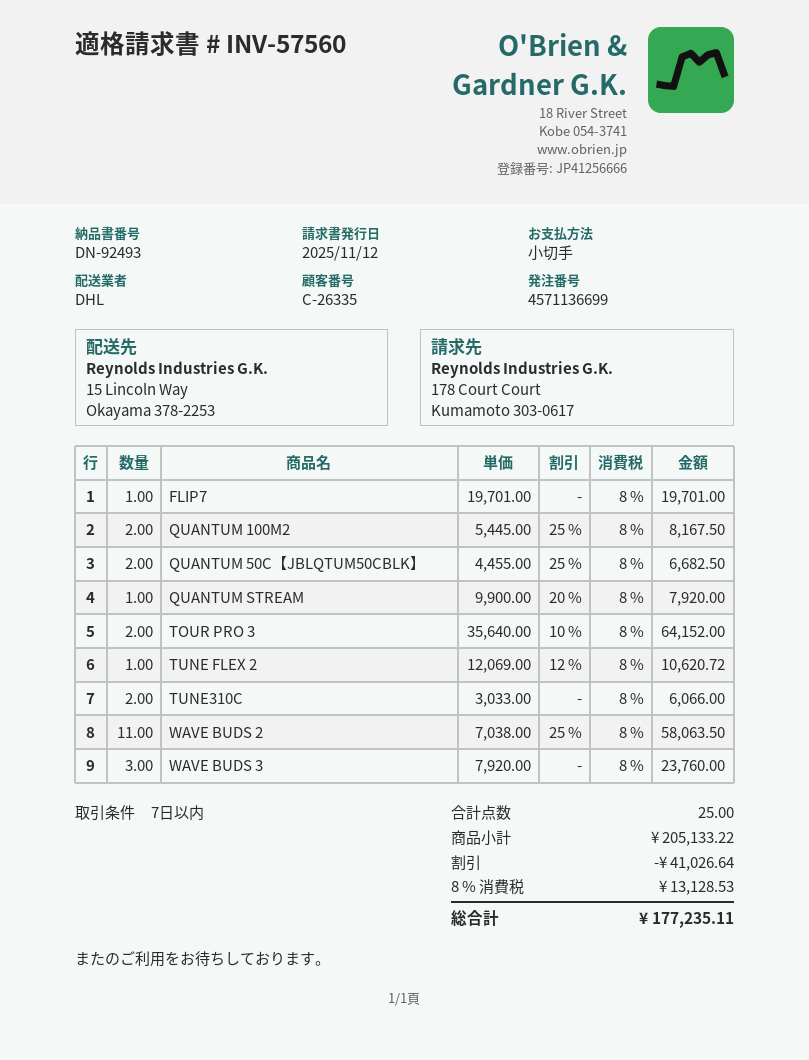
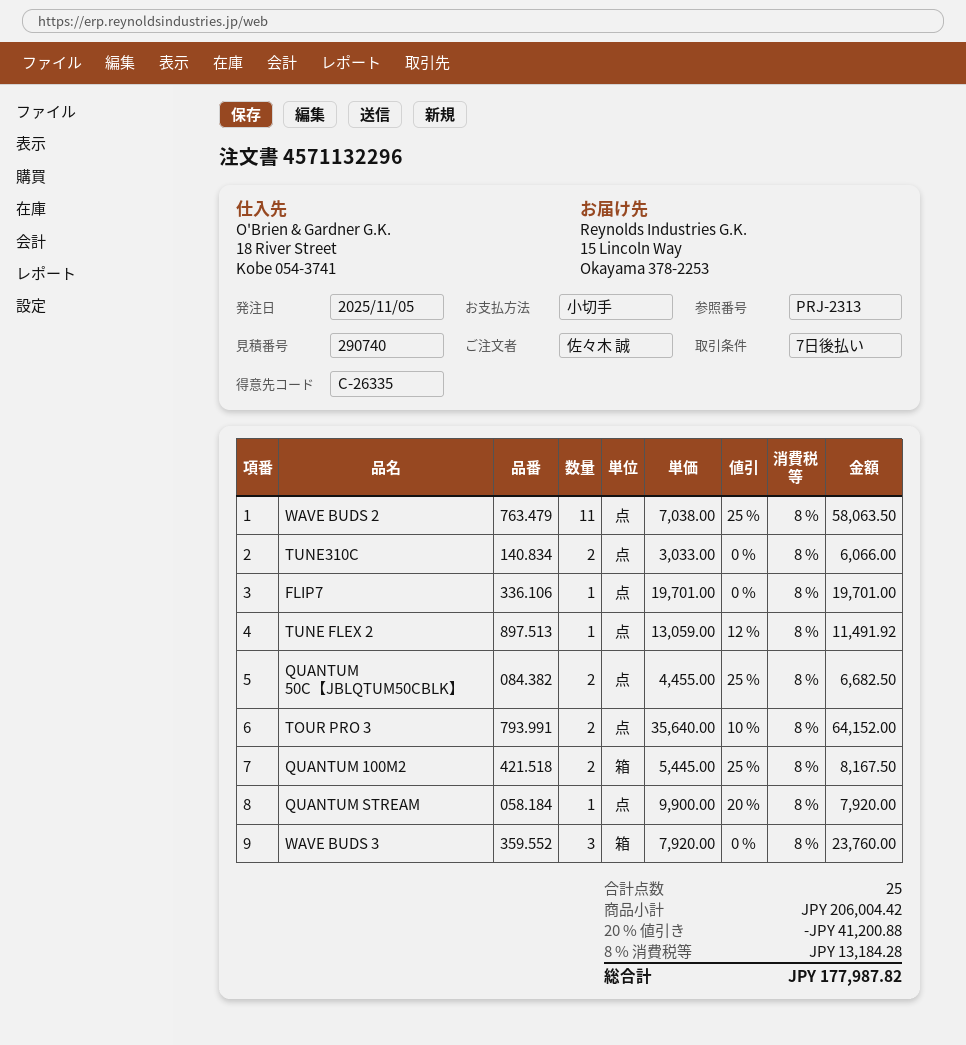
order number: 4571136699 -> 4571132296
TUNE FLEX 2: 1 x 12069.00 - 12% = 10620.72 -> 1 x 13059.00 - 12% = 11491.92
subtotal: 205133.22 -> 206004.42
discount: 41026.64 -> 41200.88
tax: 8% = 13128.53 -> 8% = 13184.28
total: 177235.11 -> 177987.82

